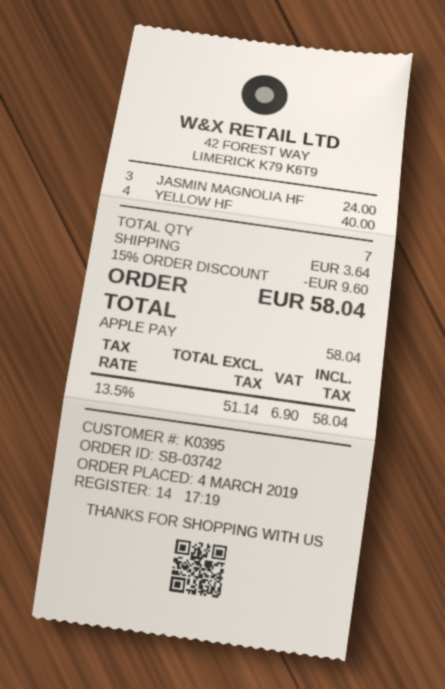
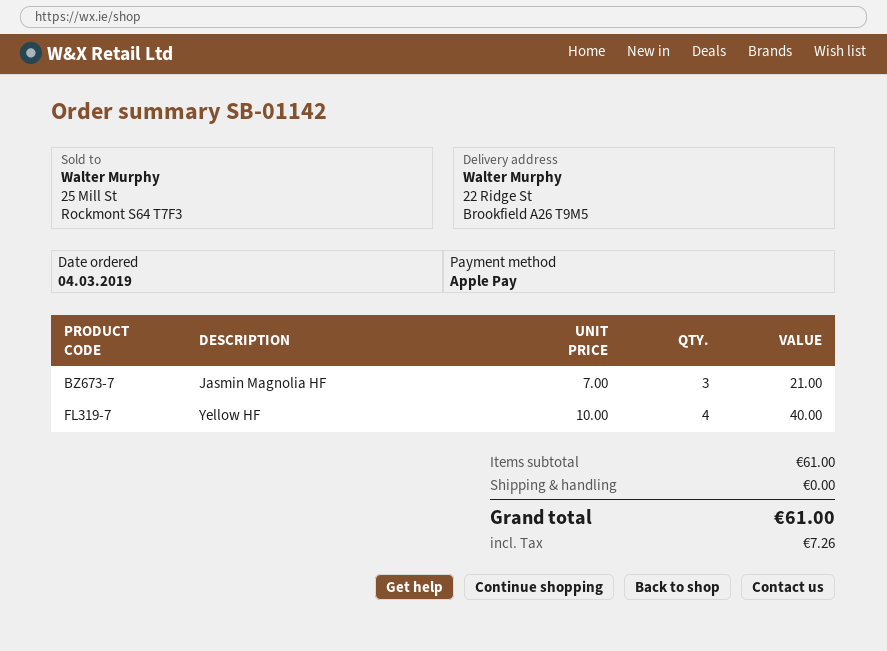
order number: SB-03742 -> SB-01142
JASMIN MAGNOLIA HF: 3 for 24.00 -> 3 for 21.00
discount: 15% = 9.60 -> none
shipping: 3.64 -> 0.00
tax: 6.90 -> 7.26
total: 58.04 -> 61.00

